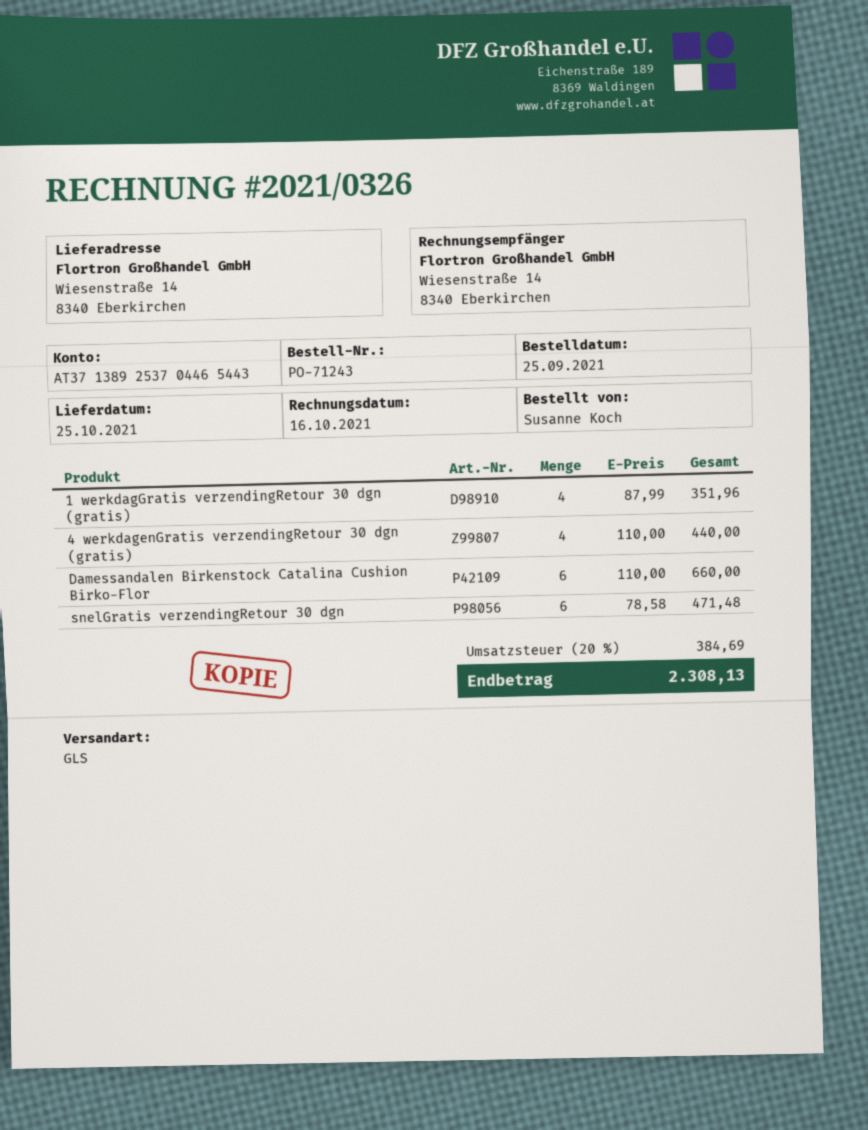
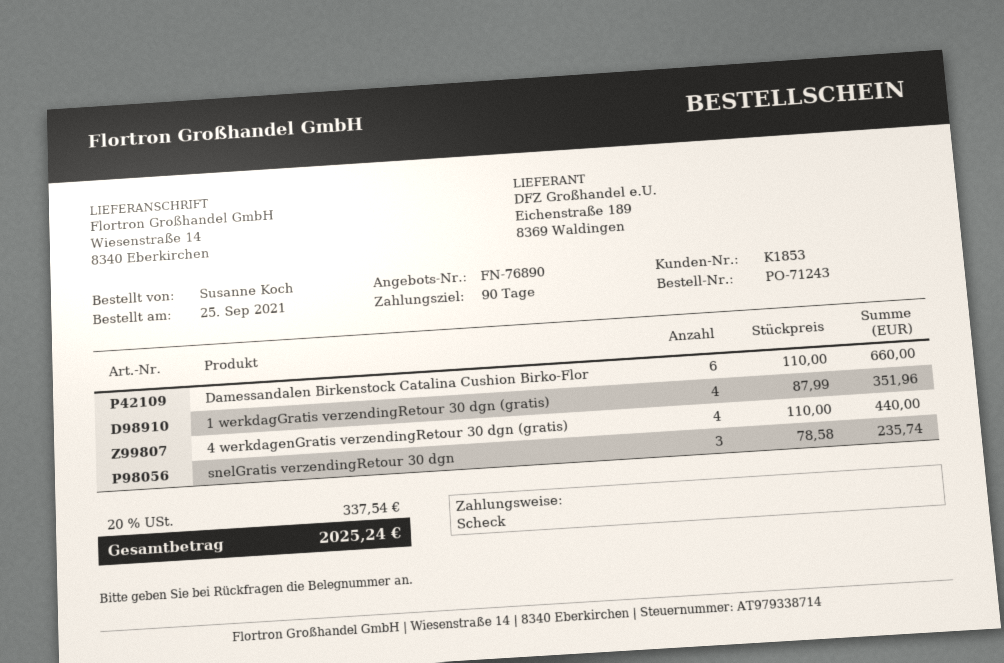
snelGratis verzendingRetour 30 dgn: 6 x 78.58 = 471.48 -> 3 x 78.58 = 235.74
tax: 20% = 384.69 -> 20% = 337.54
total: 2308.13 -> 2025.24

